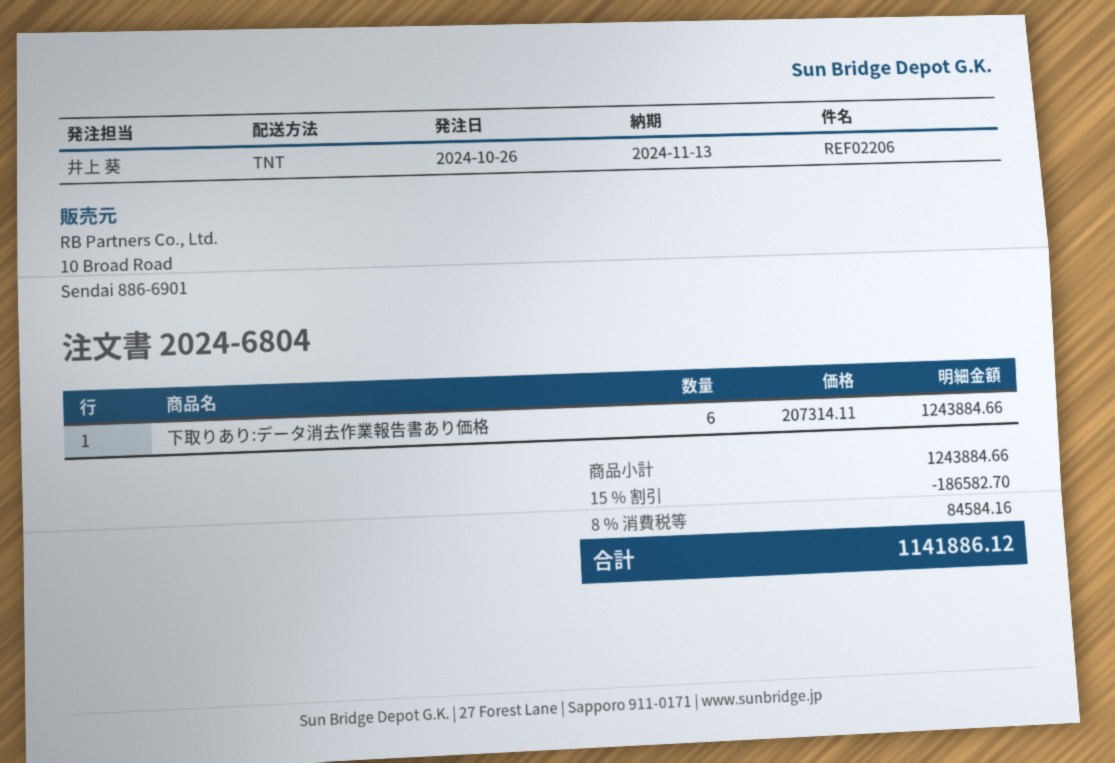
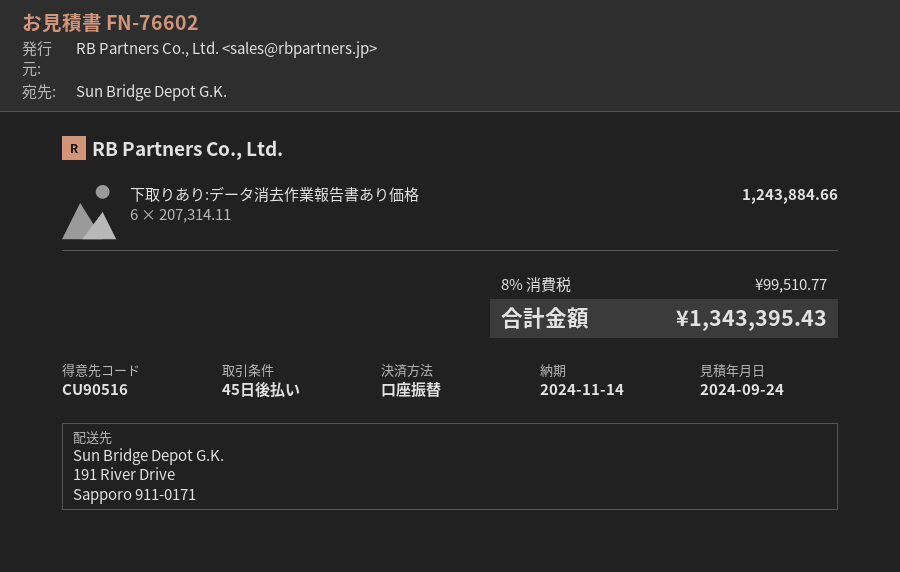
delivery date: 2024-11-13 -> 2024-11-14
discount: 15% = 186582.70 -> none
tax: 8% = 84584.16 -> 8% = 99510.77
total: 1141886.12 -> 1343395.43

